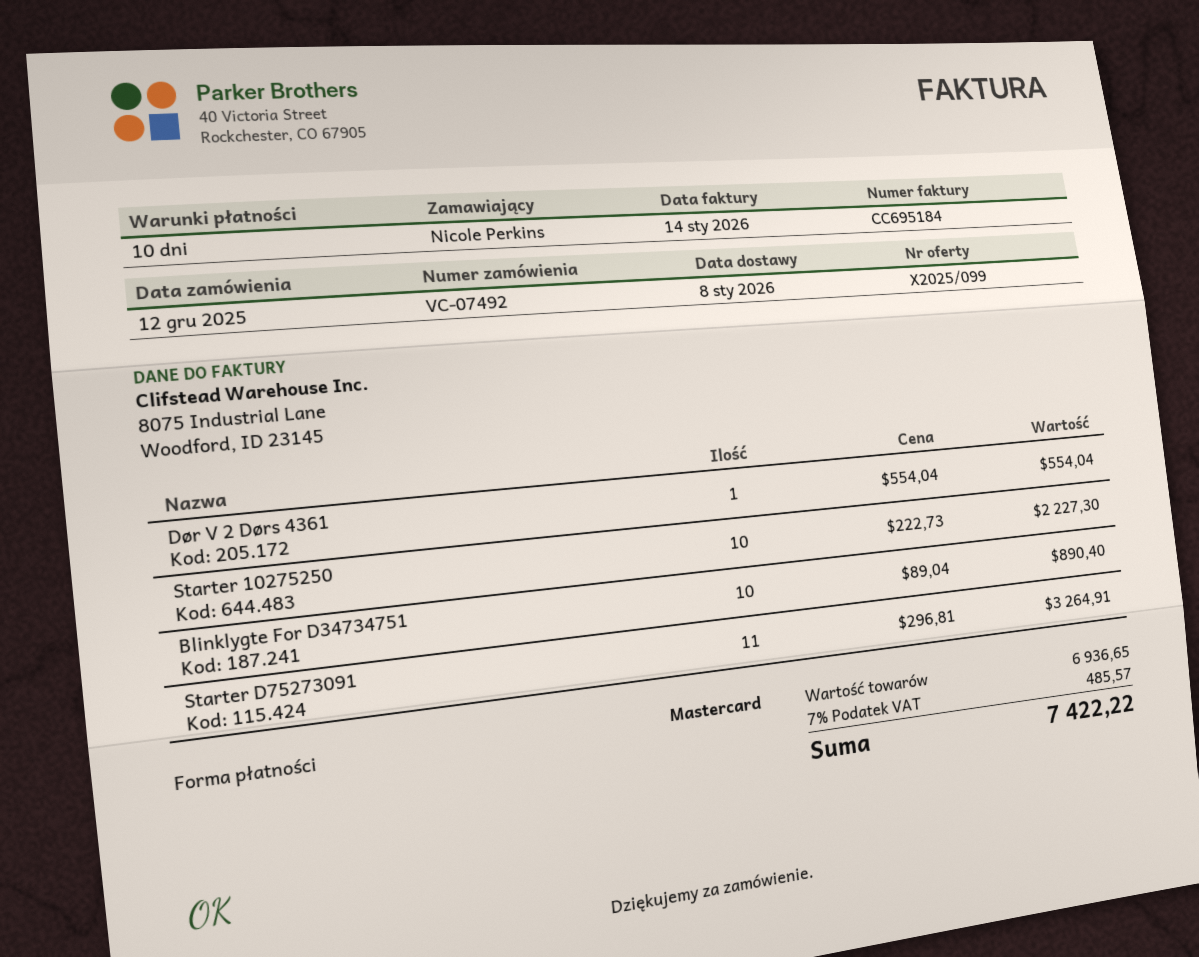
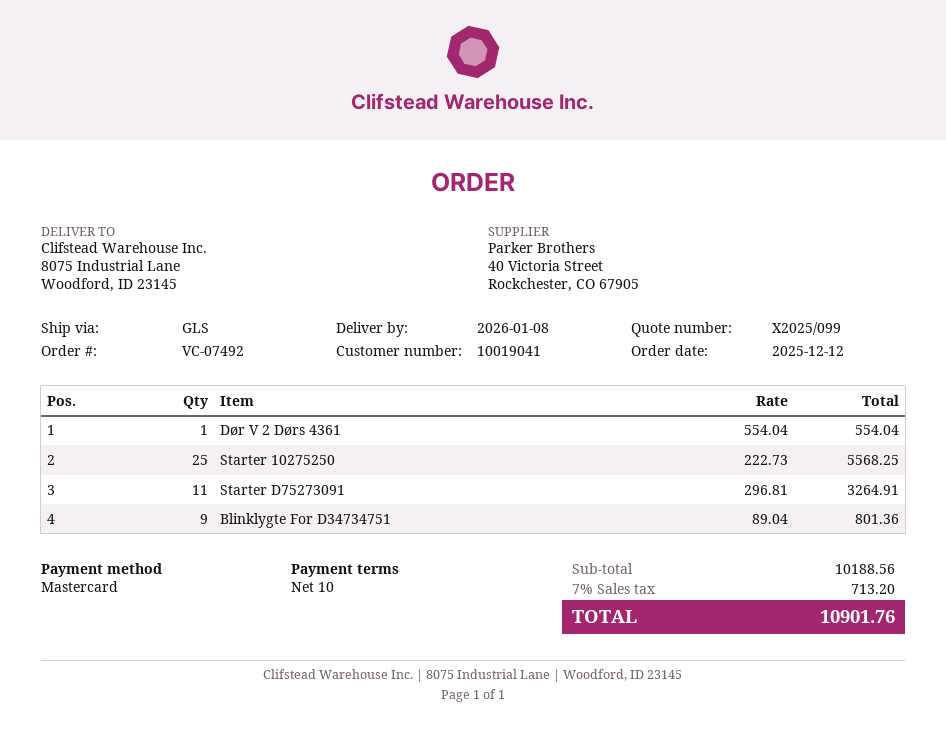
Starter 10275250: 10 x 222.73 = 2227.30 -> 25 x 222.73 = 5568.25
Blinklygte For D34734751: 10 x 89.04 = 890.40 -> 9 x 89.04 = 801.36
subtotal: 6936.65 -> 10188.56
tax: 7% = 485.57 -> 7% = 713.20
total: 7422.22 -> 10901.76

